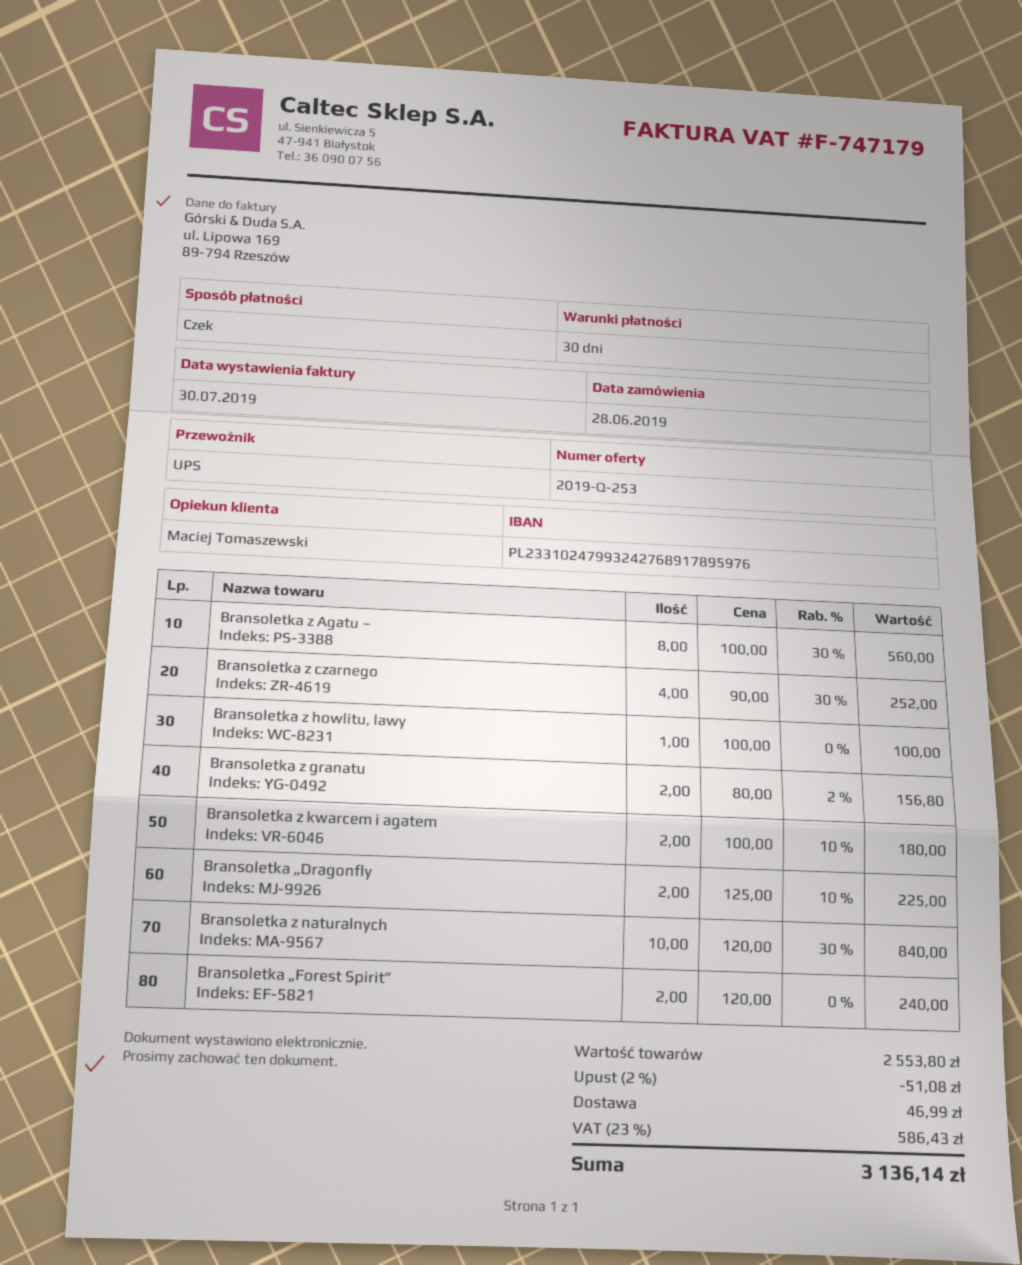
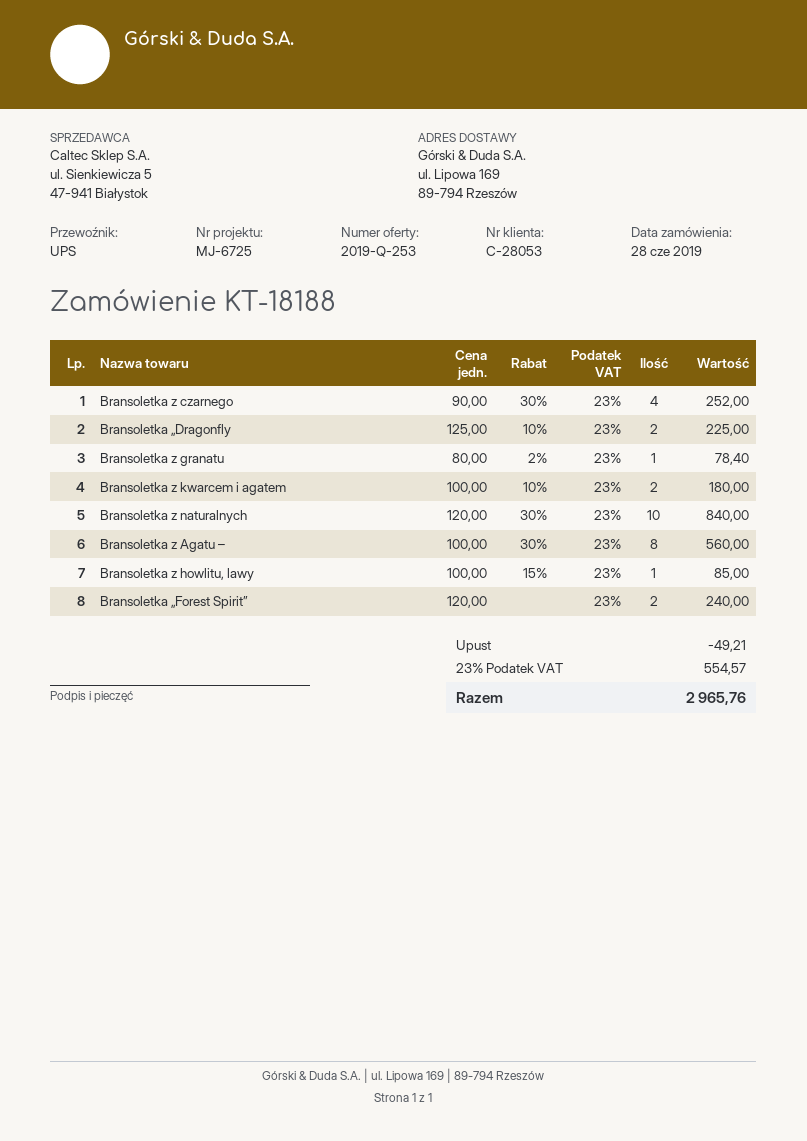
Bransoletka z howlitu, lawy: 1 x 100.00 = 100.00 -> 1 x 100.00 - 15% = 85.00
Bransoletka z granatu: 2 x 80.00 - 2% = 156.80 -> 1 x 80.00 - 2% = 78.40
discount: 51.08 -> 49.21
shipping: 46.99 -> none
tax: 23% = 586.43 -> 23% = 554.57
total: 3136.14 -> 2965.76

